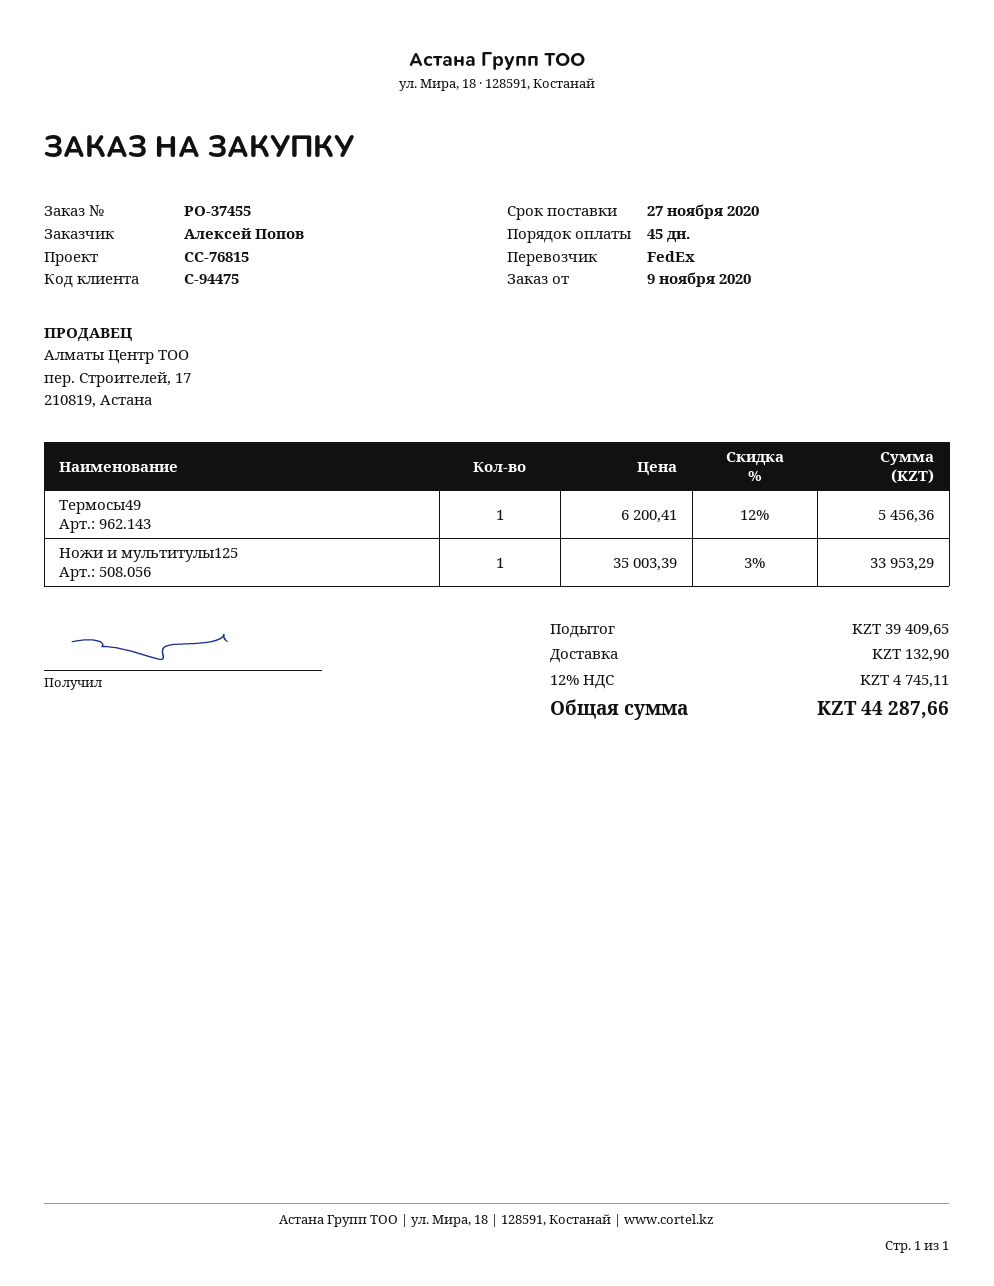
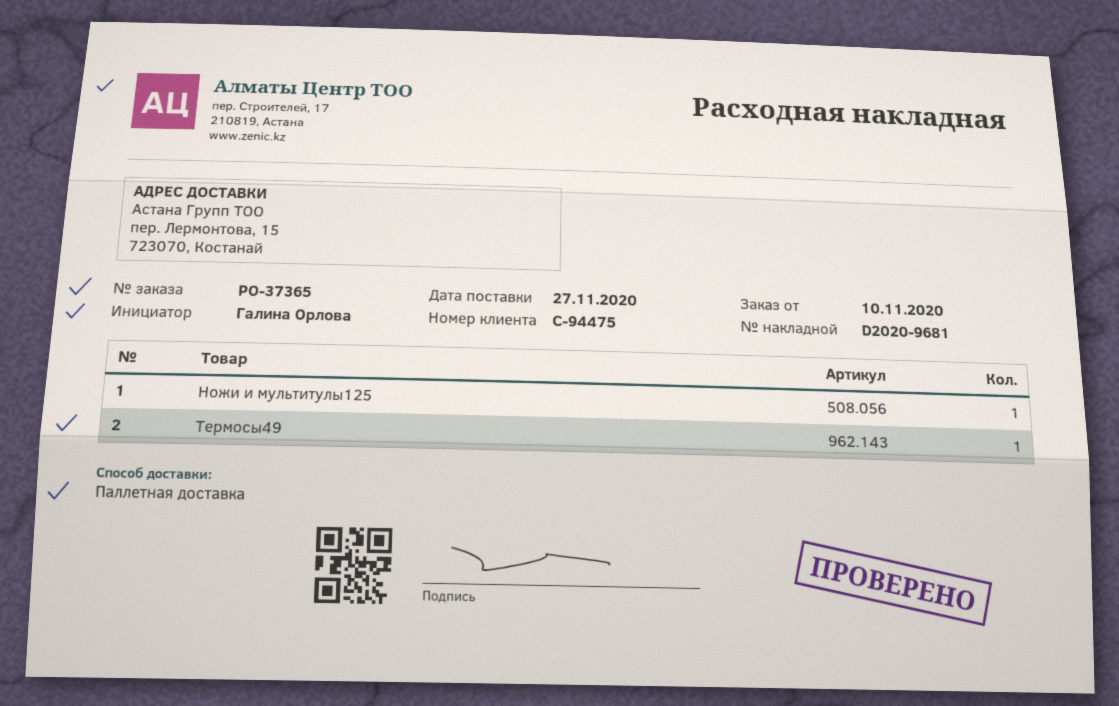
order number: PO-37455 -> PO-37365
order date: 2020-11-09 -> 2020-11-10
ordered by: Алексей Попов -> Галина Орлова
shipping method: FedEx -> pallet freight

